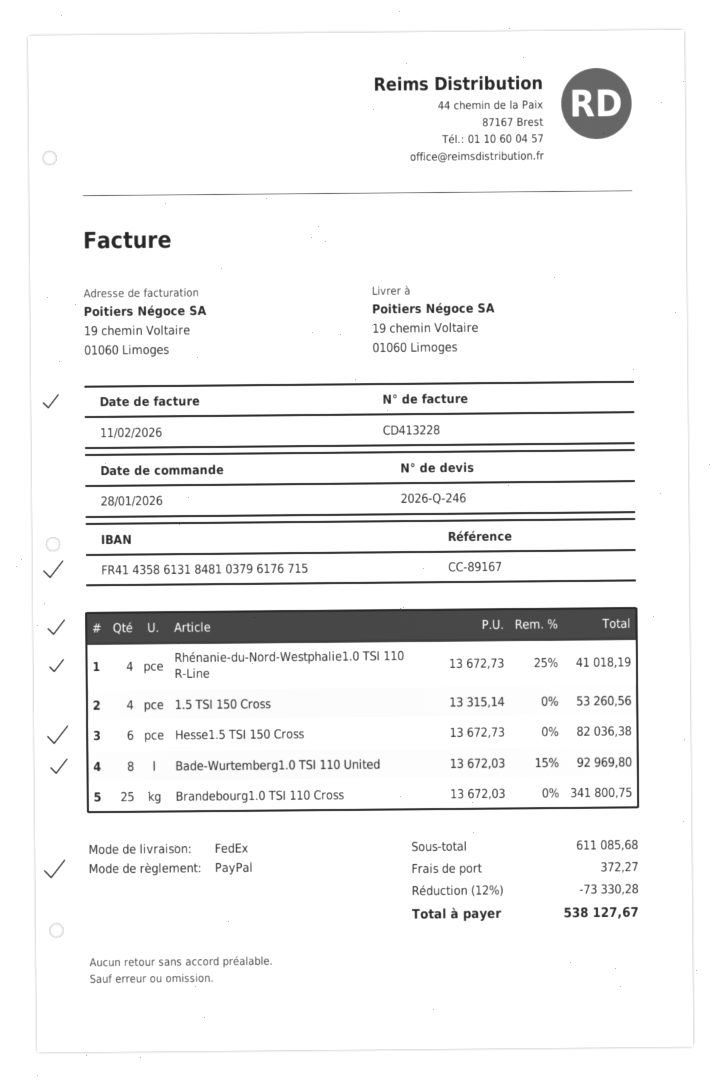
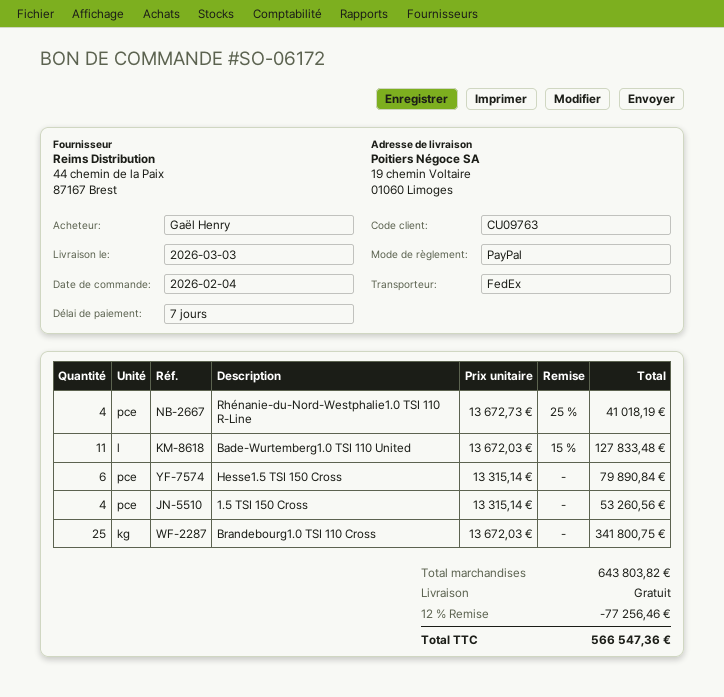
order date: 2026-01-28 -> 2026-02-04
Hesse1.5 TSI 150 Cross: 6 x 13672.73 = 82036.38 -> 6 x 13315.14 = 79890.84
Bade-Wurtemberg1.0 TSI 110 United: 8 x 13672.03 - 15% = 92969.80 -> 11 x 13672.03 - 15% = 127833.48
subtotal: 611085.68 -> 643803.82
discount: 12% = 73330.28 -> 12% = 77256.46
shipping: 372.27 -> 0.00
total: 538127.67 -> 566547.36

